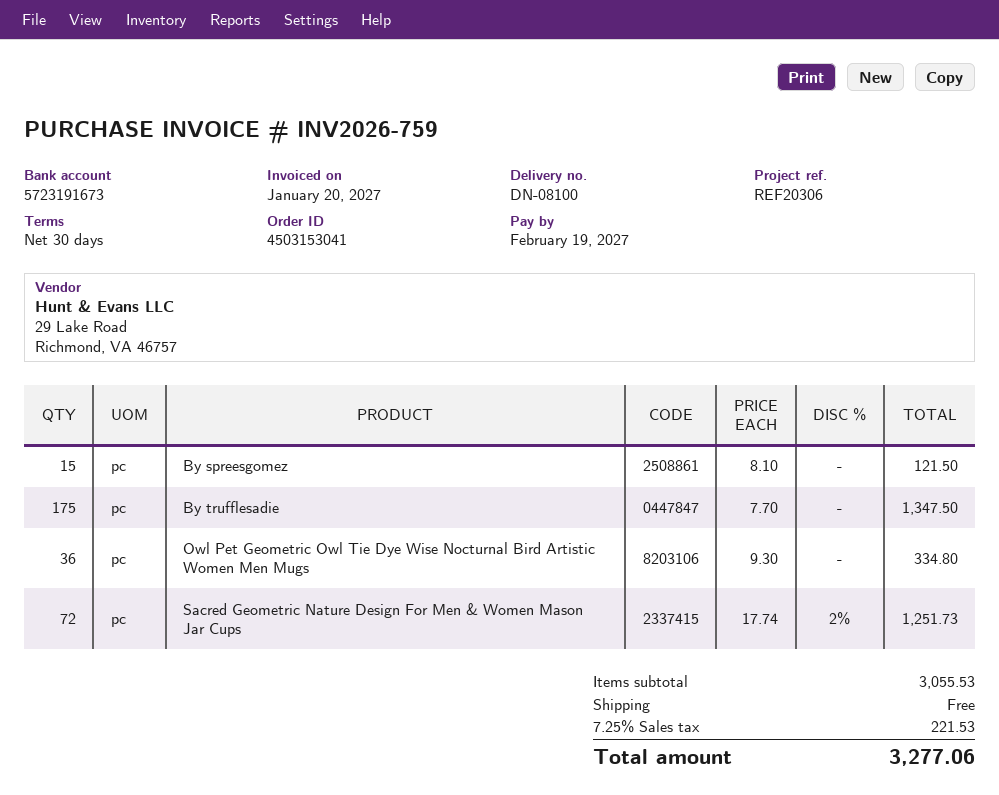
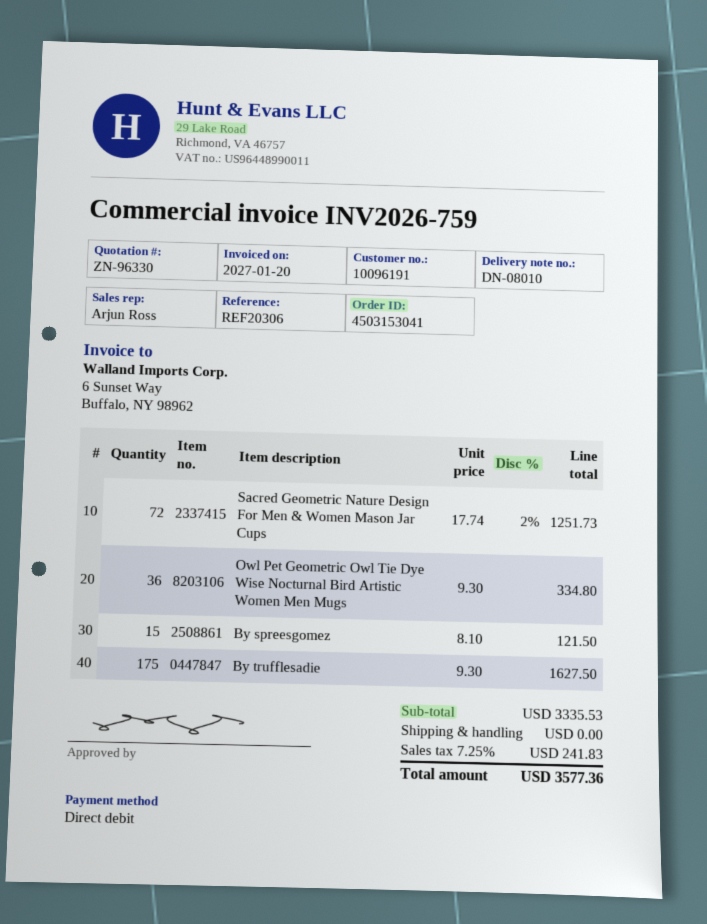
delivery note number: DN-08100 -> DN-08010
By trufflesadie: 175 x 7.70 = 1347.50 -> 175 x 9.30 = 1627.50
subtotal: 3055.53 -> 3335.53
tax: 7.25% = 221.53 -> 7.25% = 241.83
total: 3277.06 -> 3577.36

